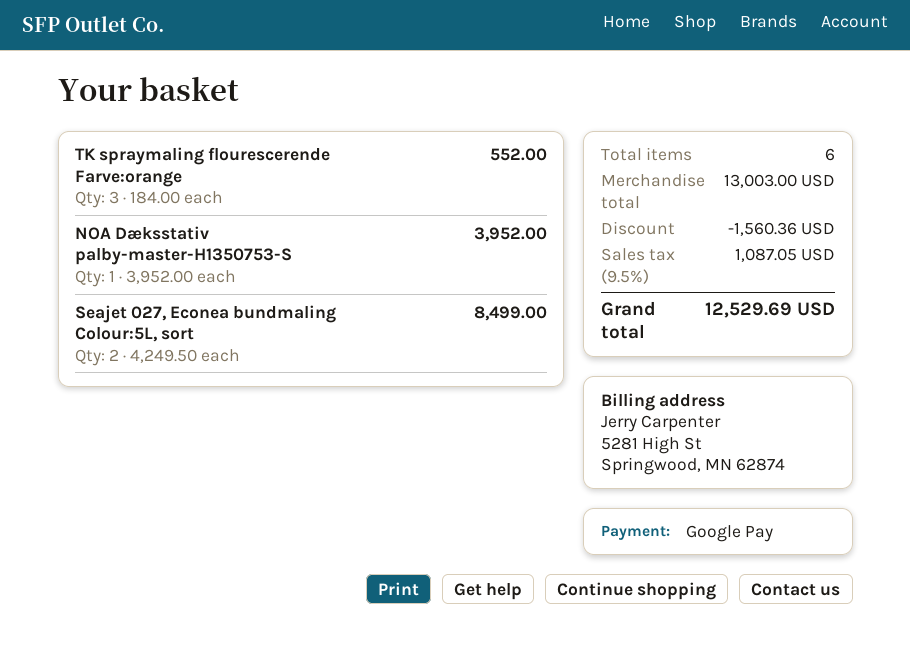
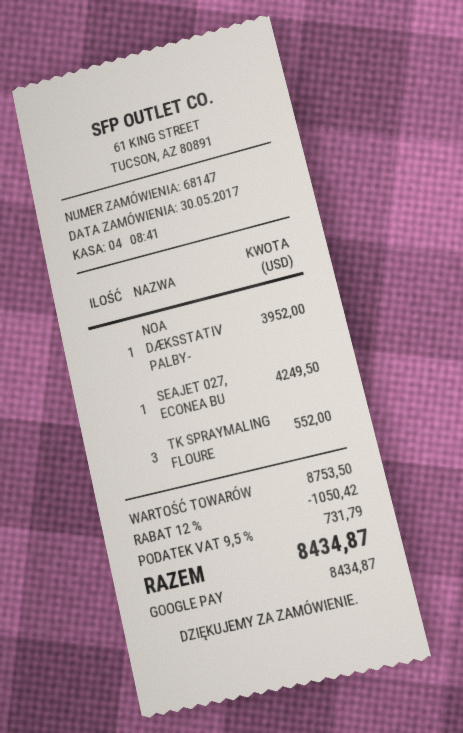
Seajet 027, Econea bundmaling Colour:5L, sort: 2 for 8499.00 -> 1 for 4249.50
subtotal: 13003.00 -> 8753.50
discount: 1560.36 -> 1050.42
tax: 9.5% = 1087.05 -> 9.5% = 731.79
total: 12529.69 -> 8434.87

